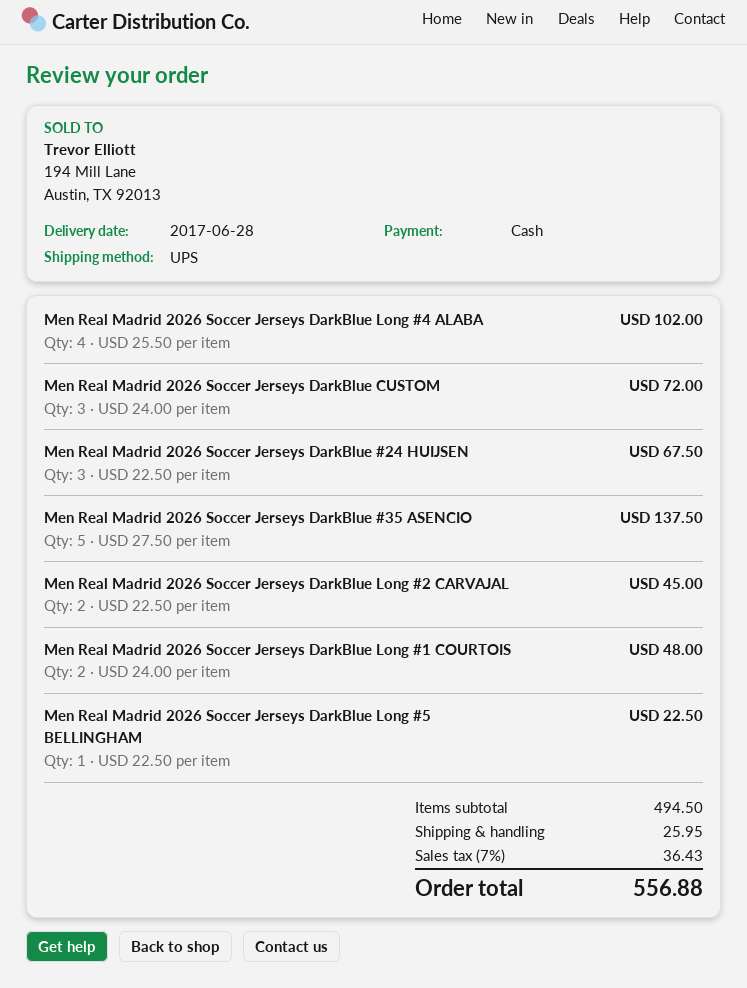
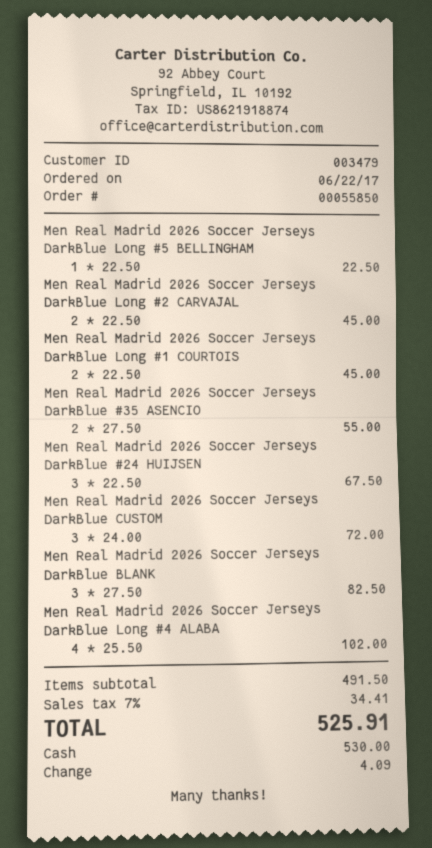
Men Real Madrid 2026 Soccer Jerseys DarkBlue #35 ASENCIO: 5 x 27.50 = 137.50 -> 2 x 27.50 = 55.00
Men Real Madrid 2026 Soccer Jerseys DarkBlue Long #1 COURTOIS: 2 x 24.00 = 48.00 -> 2 x 22.50 = 45.00
Men Real Madrid 2026 Soccer Jerseys DarkBlue BLANK: none -> 3 x 27.50 = 82.50
subtotal: 494.50 -> 491.50
shipping: 25.95 -> none
tax: 7% = 36.43 -> 7% = 34.41
total: 556.88 -> 525.91

